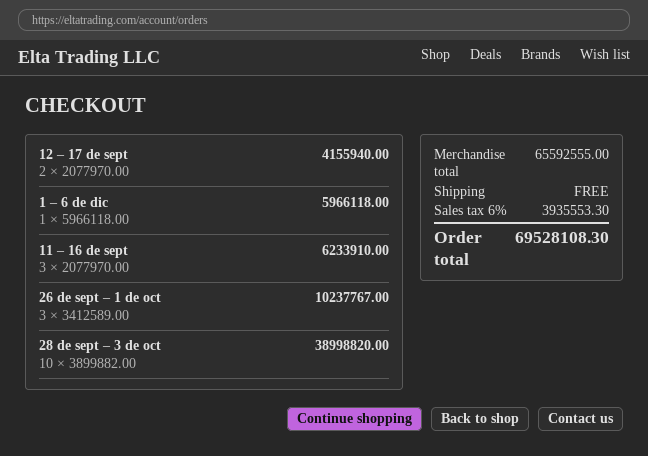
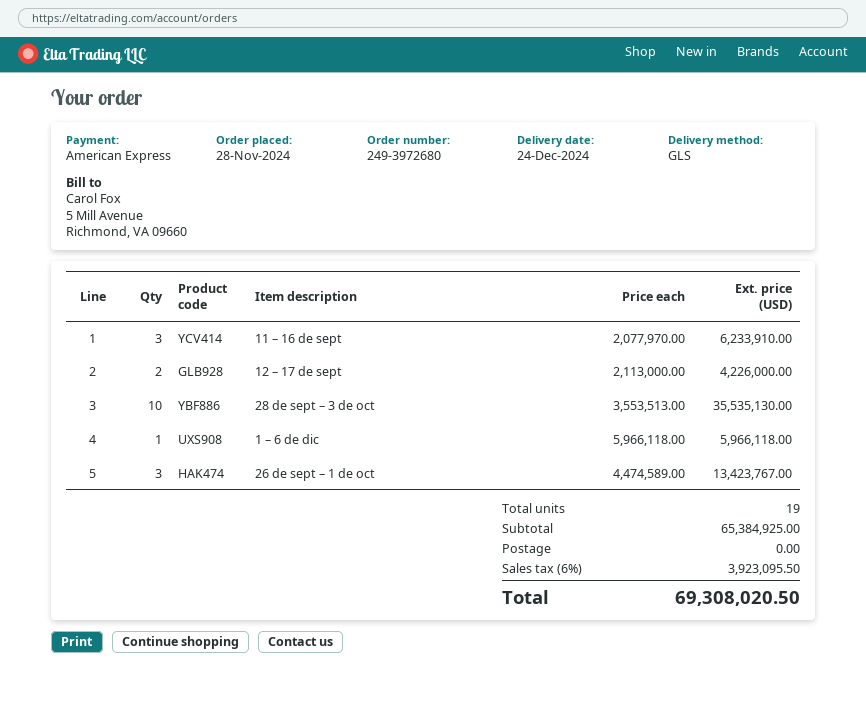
12 – 17 de sept: 2 x 2077970.00 = 4155940.00 -> 2 x 2113000.00 = 4226000.00
26 de sept – 1 de oct: 3 x 3412589.00 = 10237767.00 -> 3 x 4474589.00 = 13423767.00
28 de sept – 3 de oct: 10 x 3899882.00 = 38998820.00 -> 10 x 3553513.00 = 35535130.00
subtotal: 65592555.00 -> 65384925.00
tax: 6% = 3935553.30 -> 6% = 3923095.50
total: 69528108.30 -> 69308020.50

